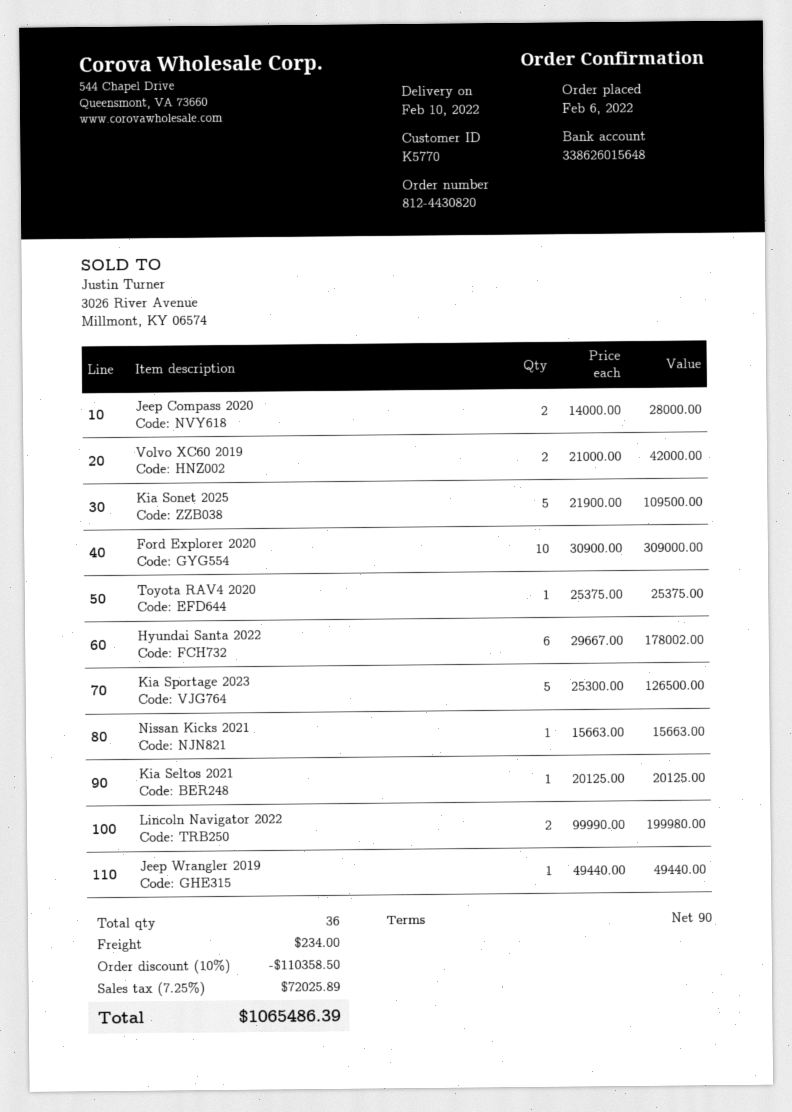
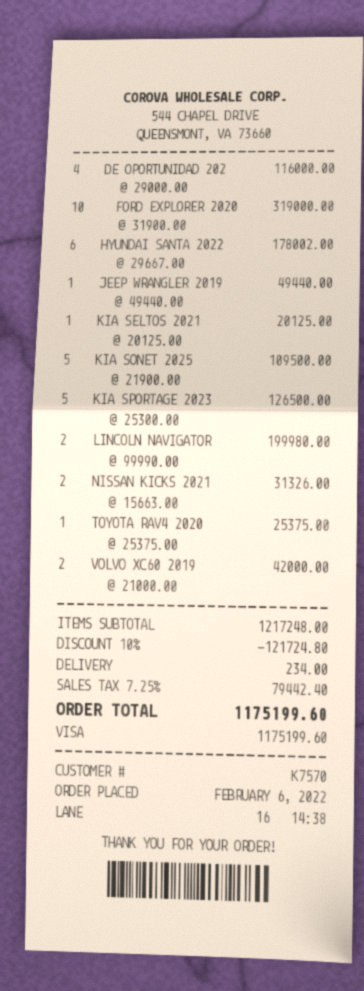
customer number: K5770 -> K7570
Jeep Compass 2020: 2 x 14000.00 = 28000.00 -> none
Ford Explorer 2020: 10 x 30900.00 = 309000.00 -> 10 x 31900.00 = 319000.00
Nissan Kicks 2021: 1 x 15663.00 = 15663.00 -> 2 x 15663.00 = 31326.00
DE OPORTUNIDAD 202: none -> 4 x 29000.00 = 116000.00
discount: 10% = 110358.50 -> 10% = 121724.80
tax: 7.25% = 72025.89 -> 7.25% = 79442.40
total: 1065486.39 -> 1175199.60

